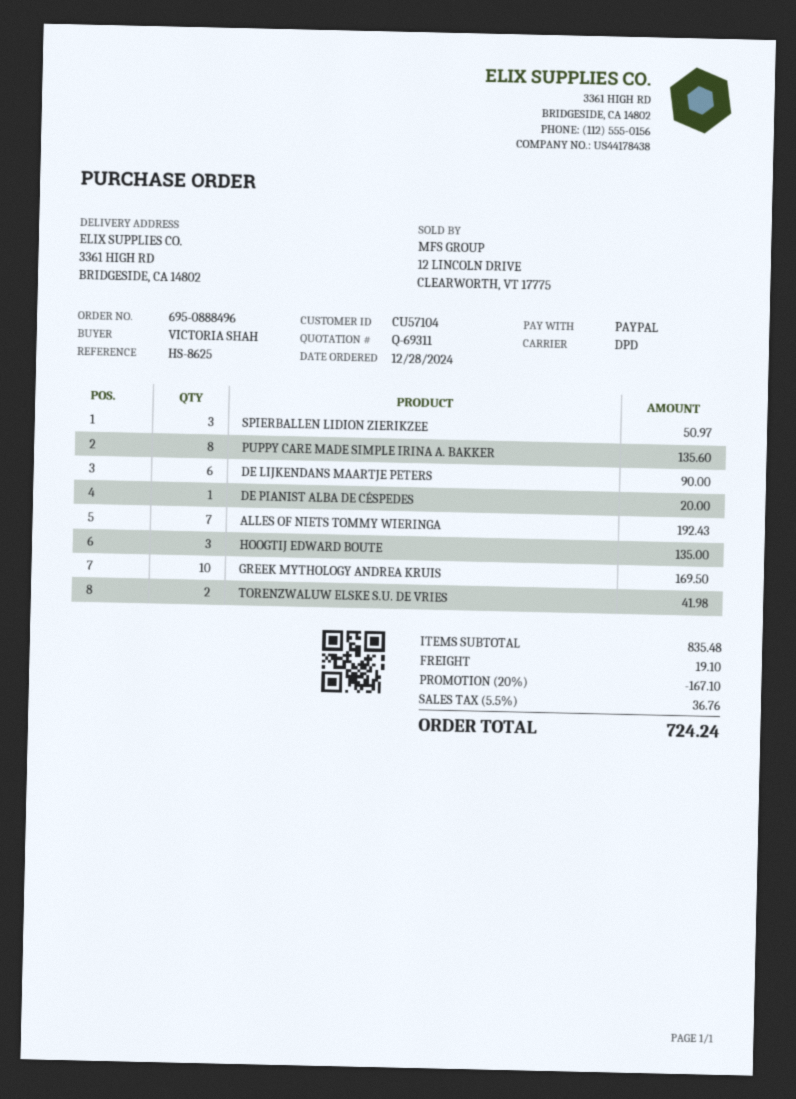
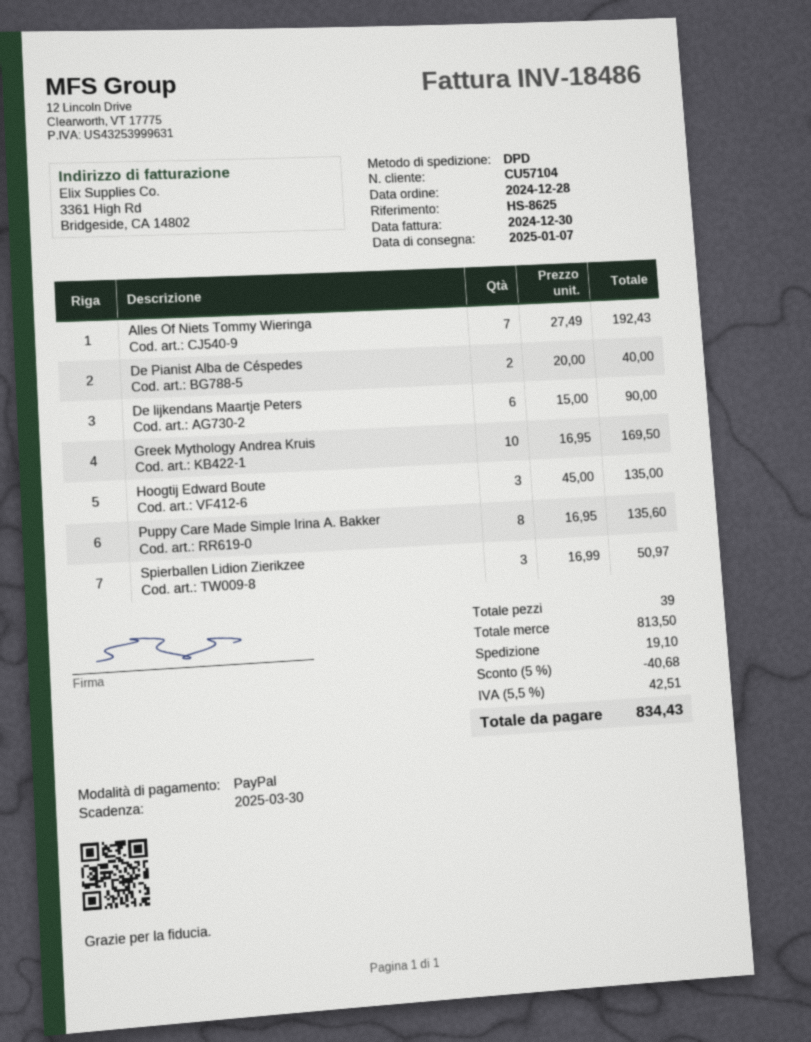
DE PIANIST ALBA DE CÉSPEDES: 1 for 20.00 -> 2 for 40.00
TORENZWALUW ELSKE S.U. DE VRIES: 2 for 41.98 -> none
subtotal: 835.48 -> 813.50
discount: 20% = 167.10 -> 5% = 40.68
tax: 5.5% = 36.76 -> 5.5% = 42.51
total: 724.24 -> 834.43

